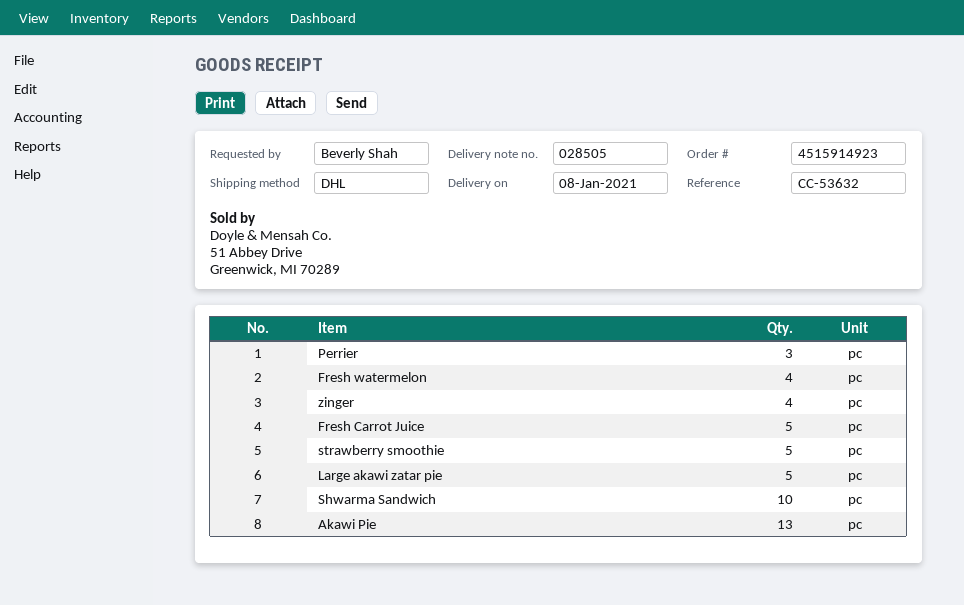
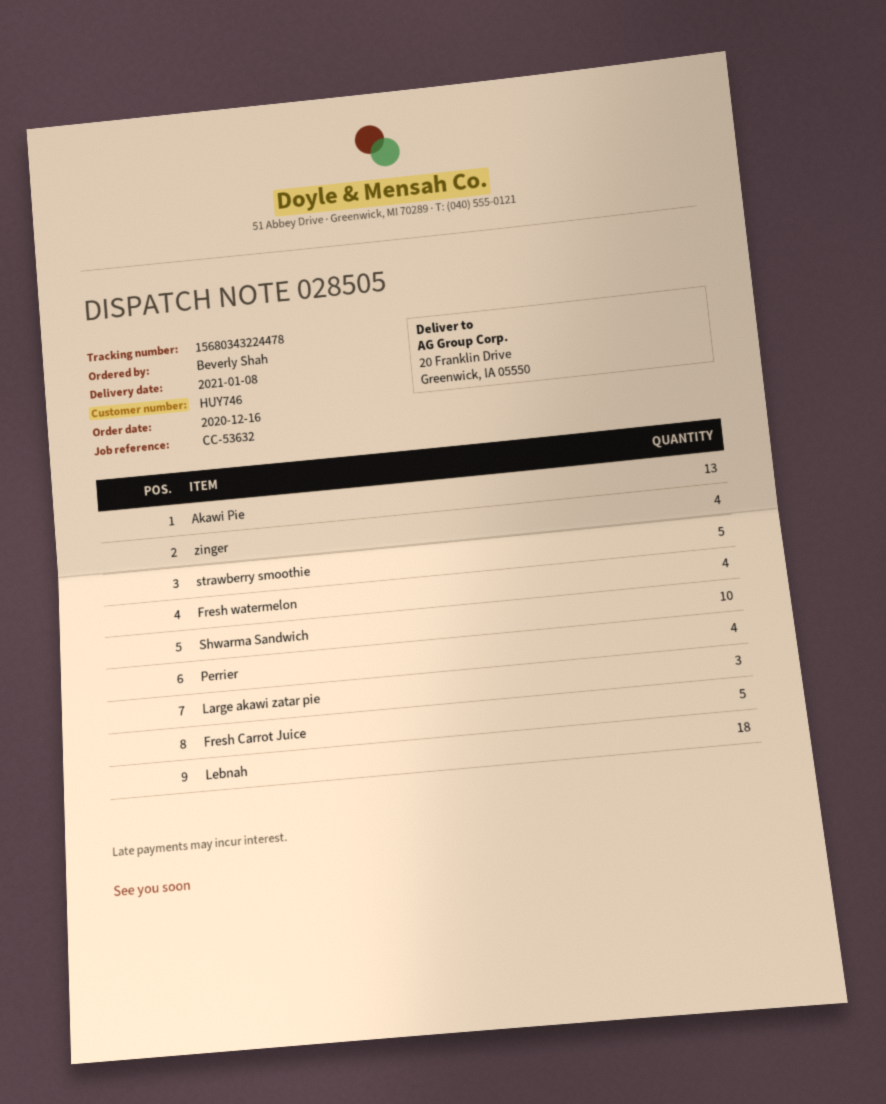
Perrier: 3 -> 4
Large akawi zatar pie: 5 -> 3
Lebnah: none -> 18

